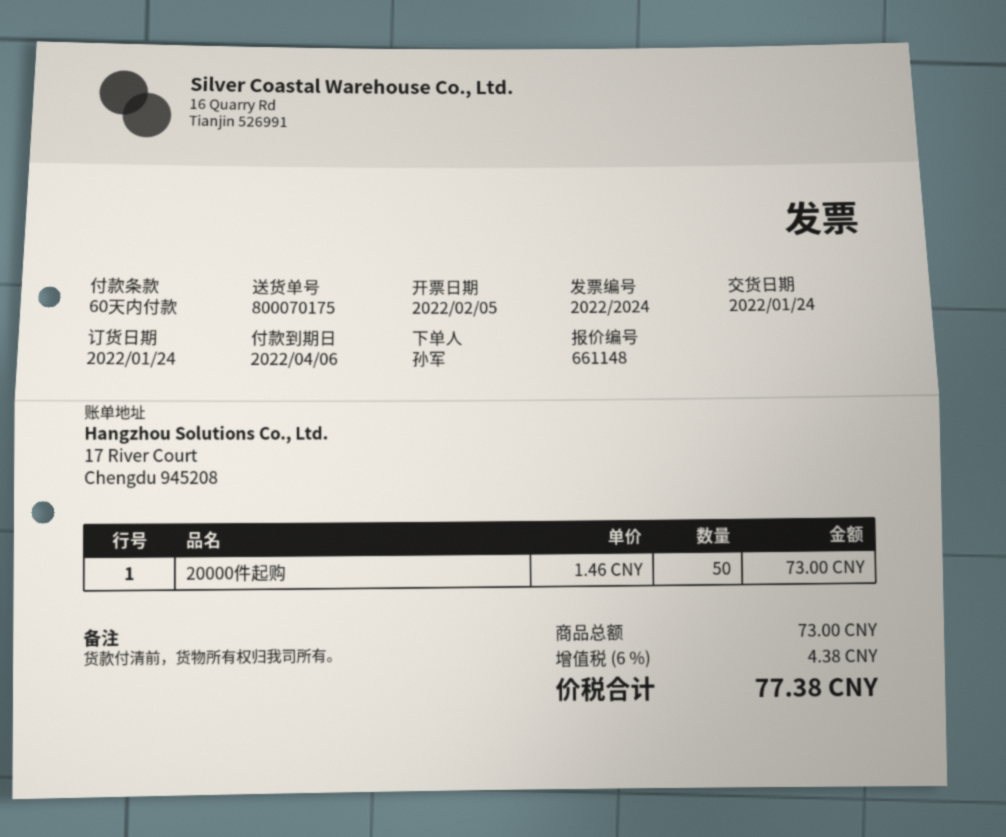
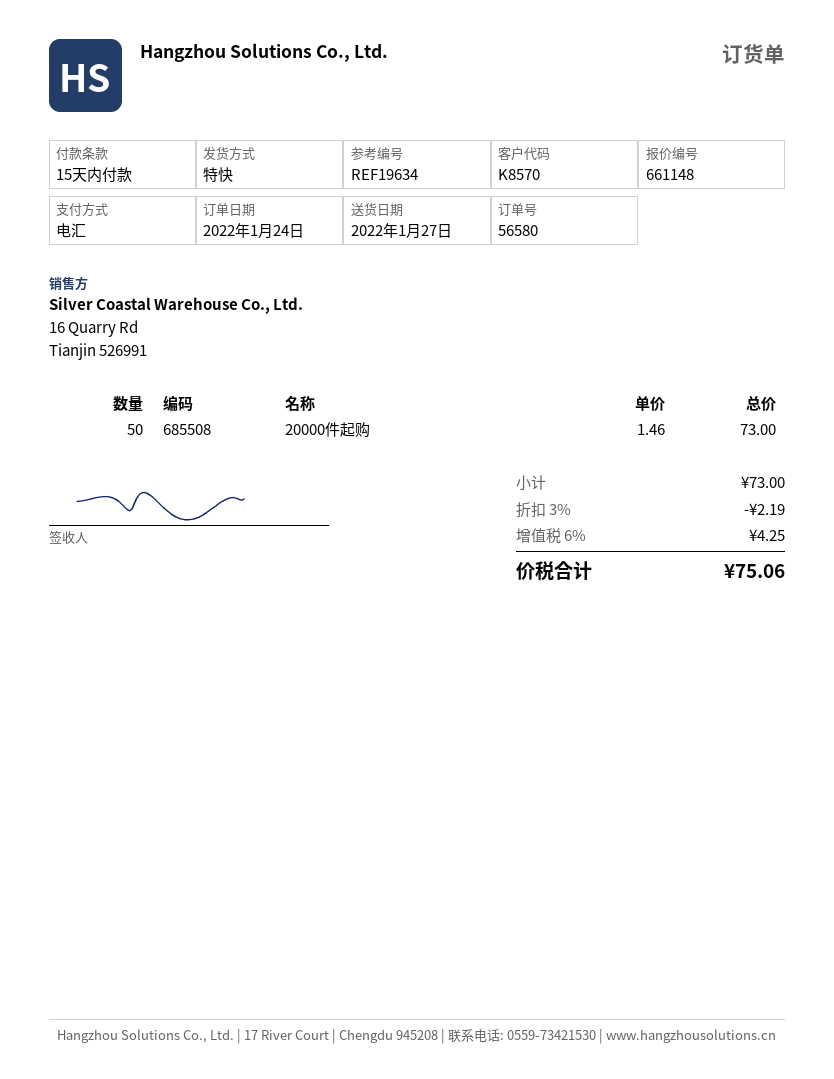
delivery date: 2022-01-24 -> 2022-01-27
payment terms: 60 days -> 15 days
discount: none -> 3% = 2.19
tax: 6% = 4.38 -> 6% = 4.25
total: 77.38 -> 75.06

